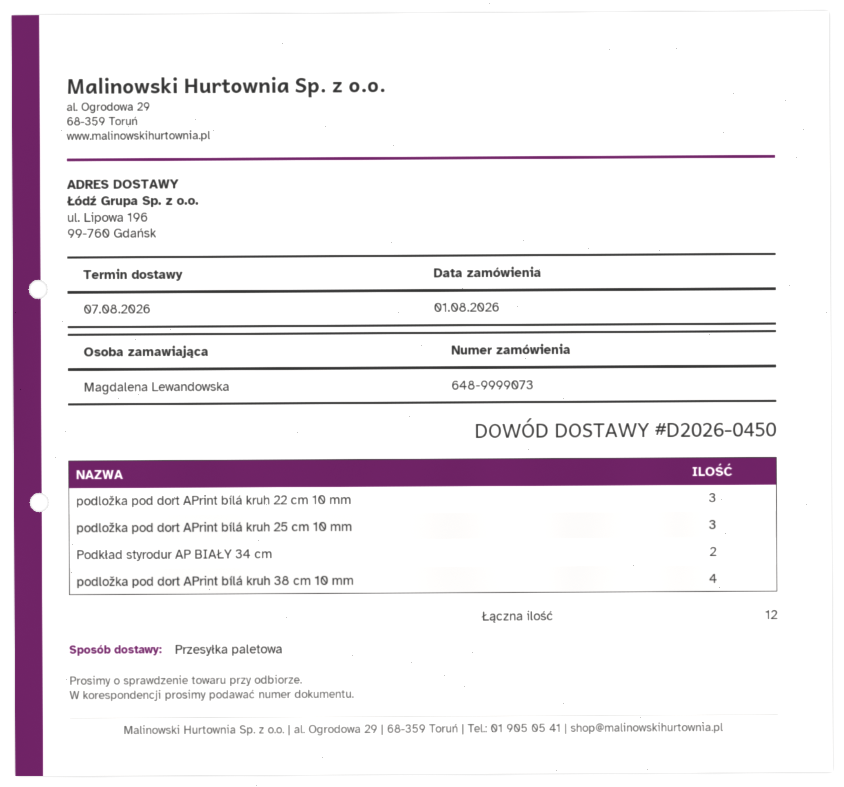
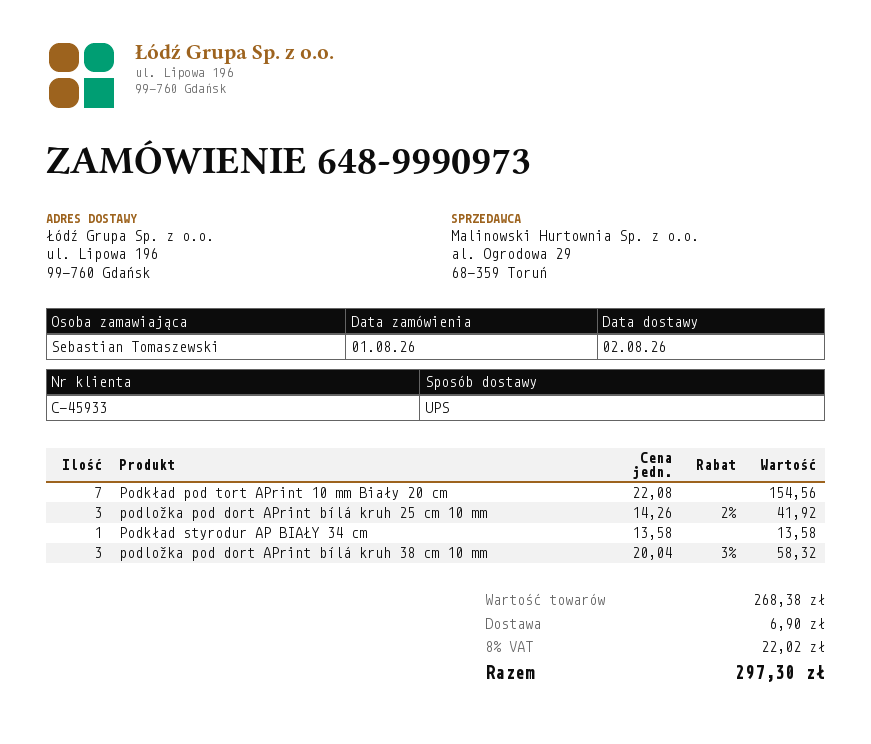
order number: 648-9999073 -> 648-9990973
delivery date: 2026-08-07 -> 2026-08-02
ordered by: Magdalena Lewandowska -> Sebastian Tomaszewski
shipping method: pallet freight -> UPS
podložka pod dort APrint bílá kruh 22 cm 10 mm: 3 -> none
Podkład styrodur AP BIAŁY 34 cm: 2 -> 1
podložka pod dort APrint bílá kruh 38 cm 10 mm: 4 -> 3
Podkład pod tort APrint 10 mm Biały 20 cm: none -> 7

